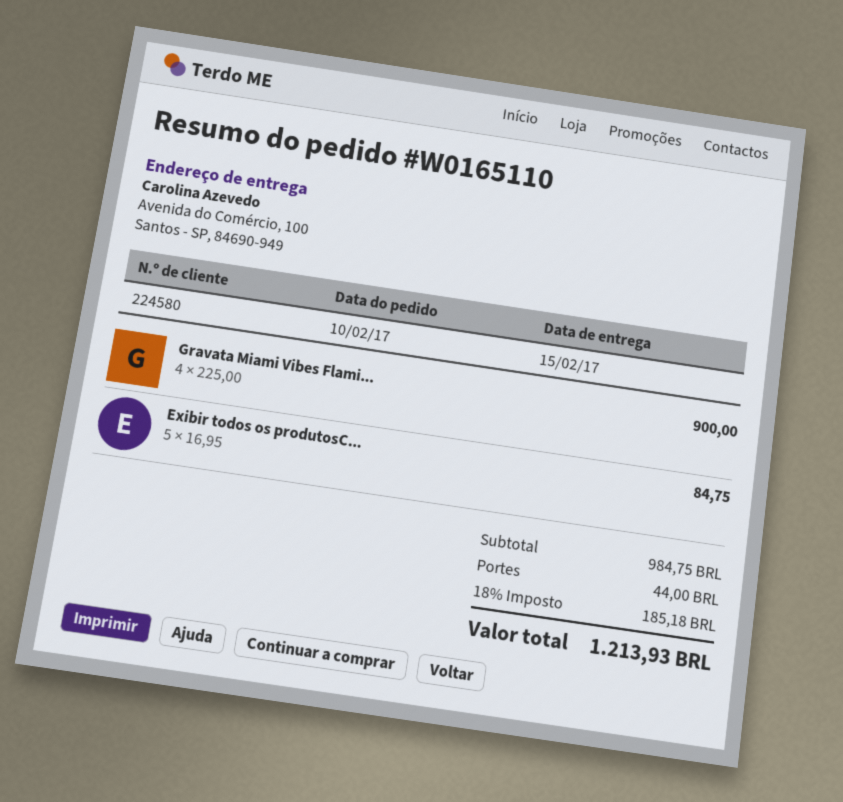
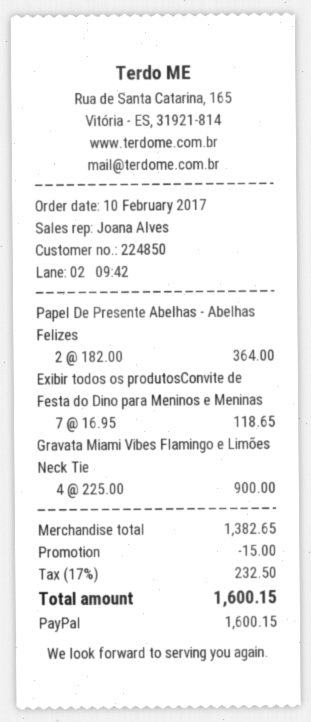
customer number: 224580 -> 224850
Exibir todos os produtosC...: 5 x 16.95 = 84.75 -> 7 x 16.95 = 118.65
Papel De Presente Abelhas - Abelhas Felizes: none -> 2 x 182.00 = 364.00
subtotal: 984.75 -> 1382.65
discount: none -> 15.00
shipping: 44.00 -> none
tax: 18% = 185.18 -> 17% = 232.50
total: 1213.93 -> 1600.15

